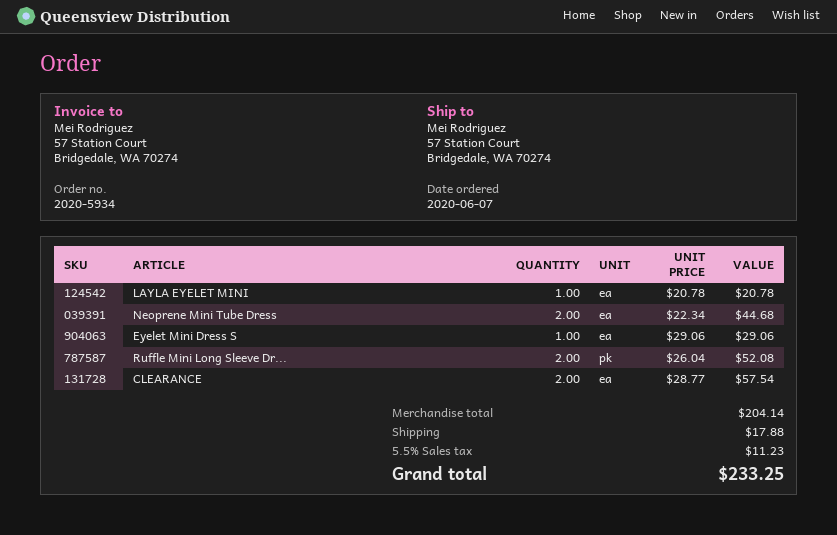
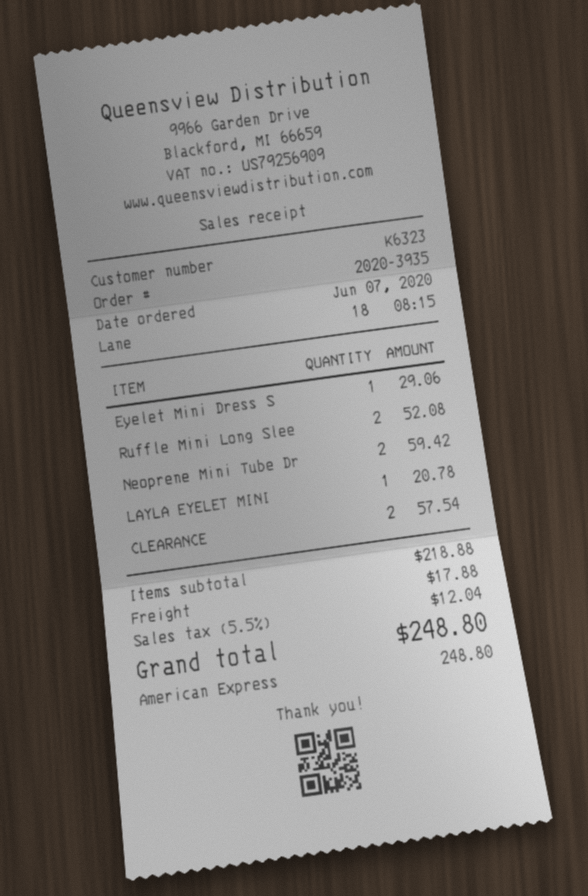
order number: 2020-5934 -> 2020-3935
Neoprene Mini Tube Dress: 2 for 44.68 -> 2 for 59.42
subtotal: 204.14 -> 218.88
tax: 5.5% = 11.23 -> 5.5% = 12.04
total: 233.25 -> 248.80

